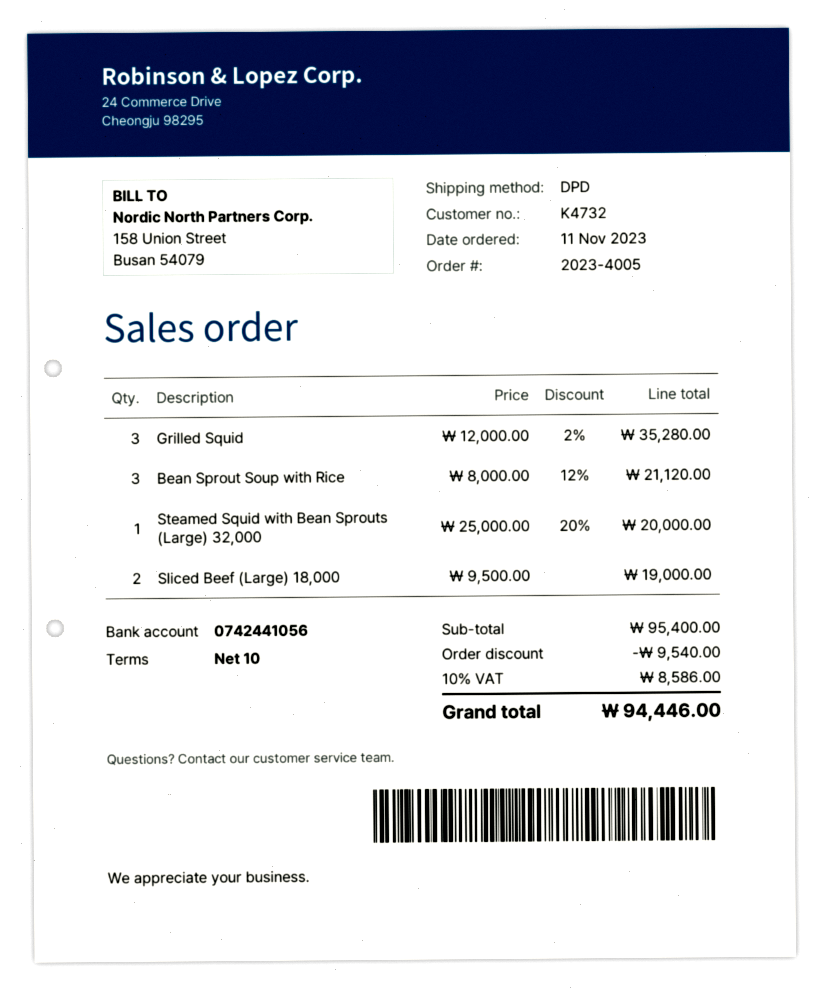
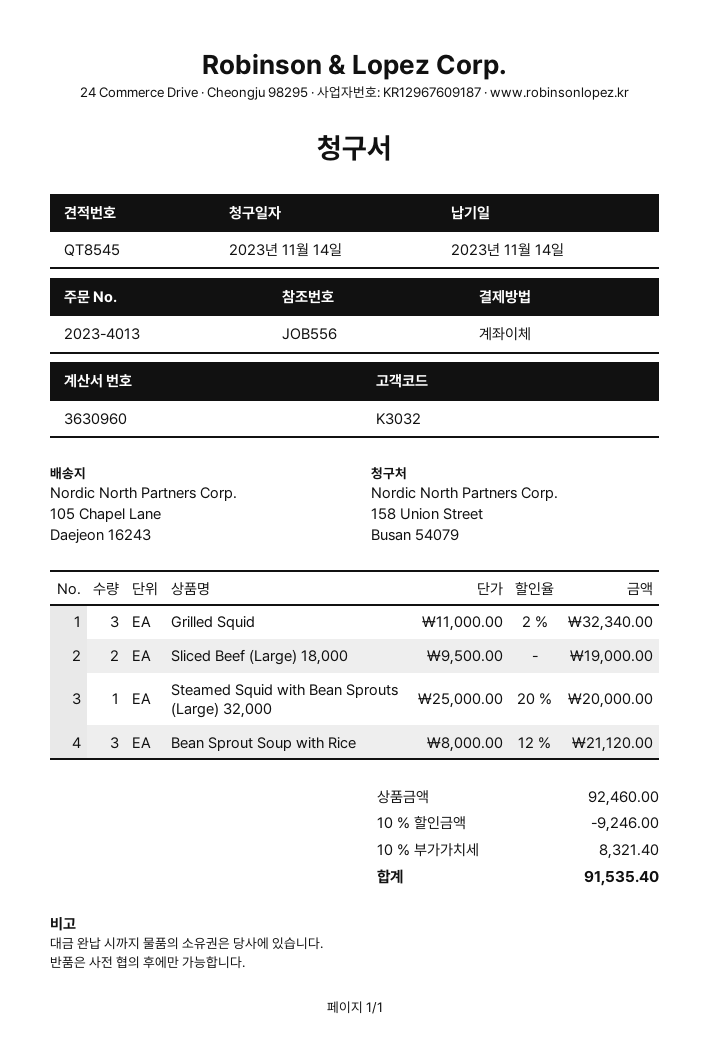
order number: 2023-4005 -> 2023-4013
customer number: K4732 -> K3032
Grilled Squid: 3 x 12000.00 - 2% = 35280.00 -> 3 x 11000.00 - 2% = 32340.00
subtotal: 95400.00 -> 92460.00
discount: 9540.00 -> 9246.00
tax: 10% = 8586.00 -> 10% = 8321.40
total: 94446.00 -> 91535.40

